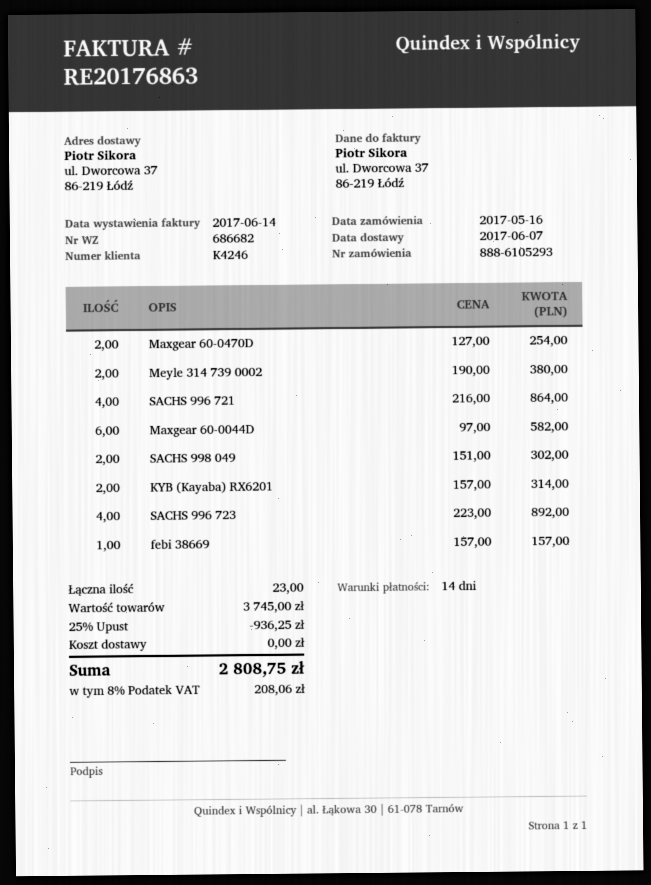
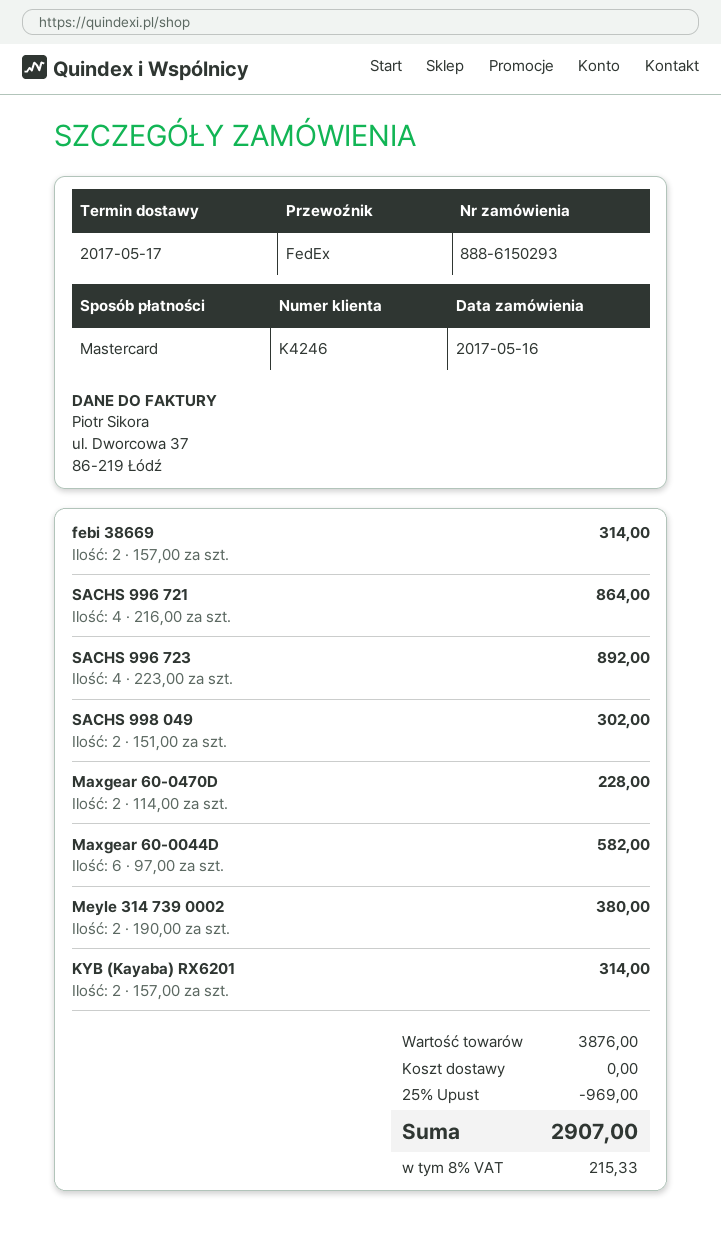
order number: 888-6105293 -> 888-6150293
delivery date: 2017-06-07 -> 2017-05-17
Maxgear 60-0470D: 2 x 127.00 = 254.00 -> 2 x 114.00 = 228.00
febi 38669: 1 x 157.00 = 157.00 -> 2 x 157.00 = 314.00
subtotal: 3745.00 -> 3876.00
discount: 25% = 936.25 -> 25% = 969.00
tax: 8% = 208.06 -> 8% = 215.33
total: 2808.75 -> 2907.00

